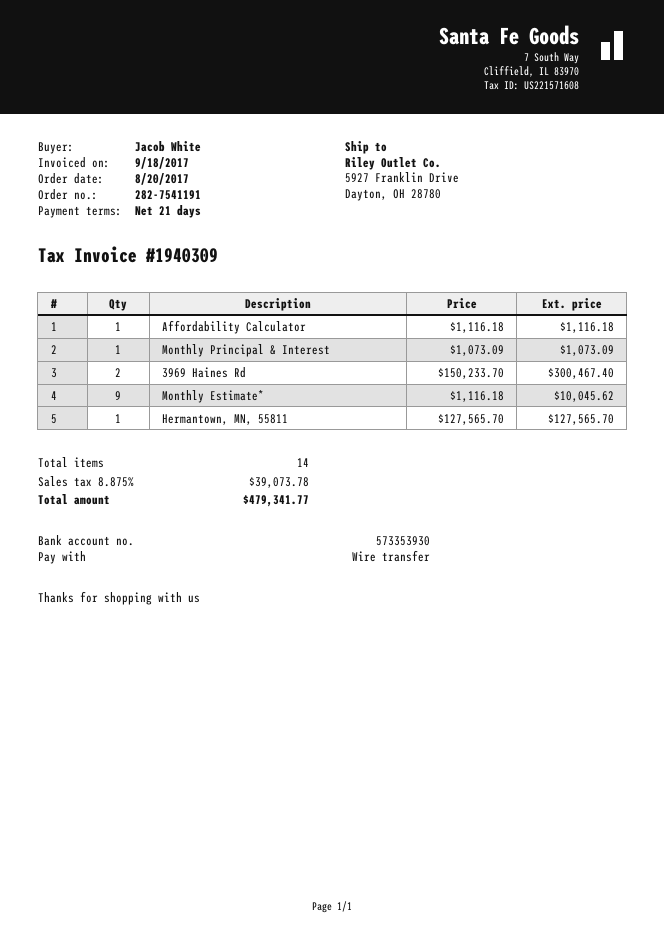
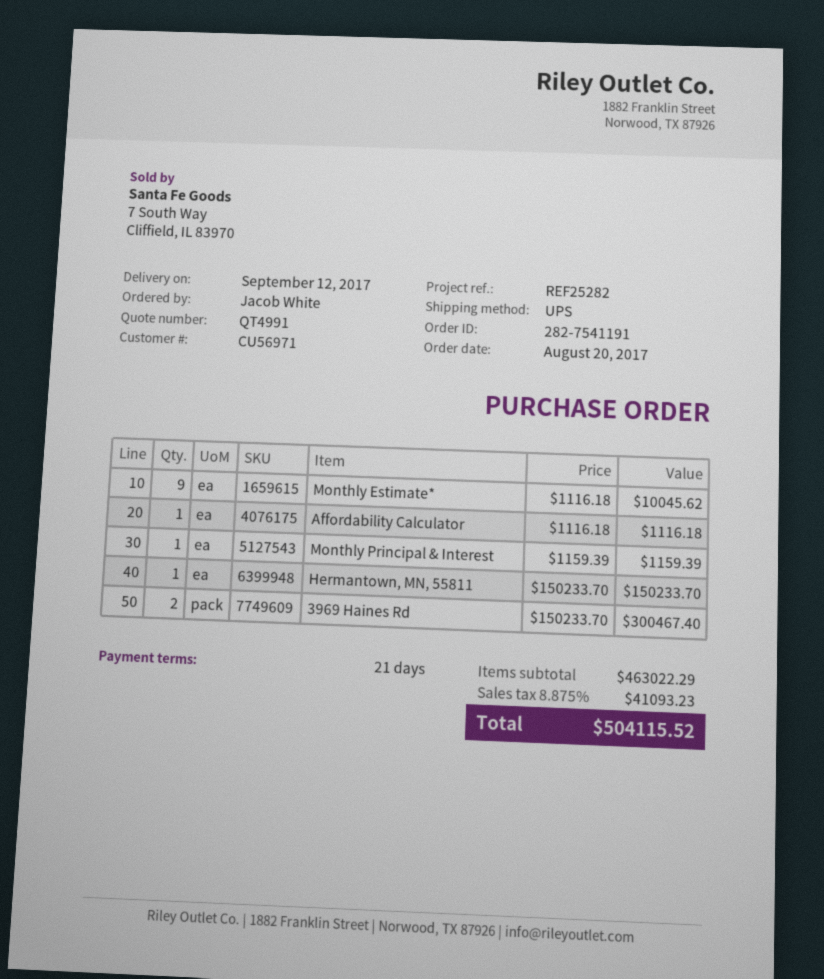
Monthly Principal & Interest: 1 x 1073.09 = 1073.09 -> 1 x 1159.39 = 1159.39
Hermantown, MN, 55811: 1 x 127565.70 = 127565.70 -> 1 x 150233.70 = 150233.70
tax: 8.875% = 39073.78 -> 8.875% = 41093.23
total: 479341.77 -> 504115.52

